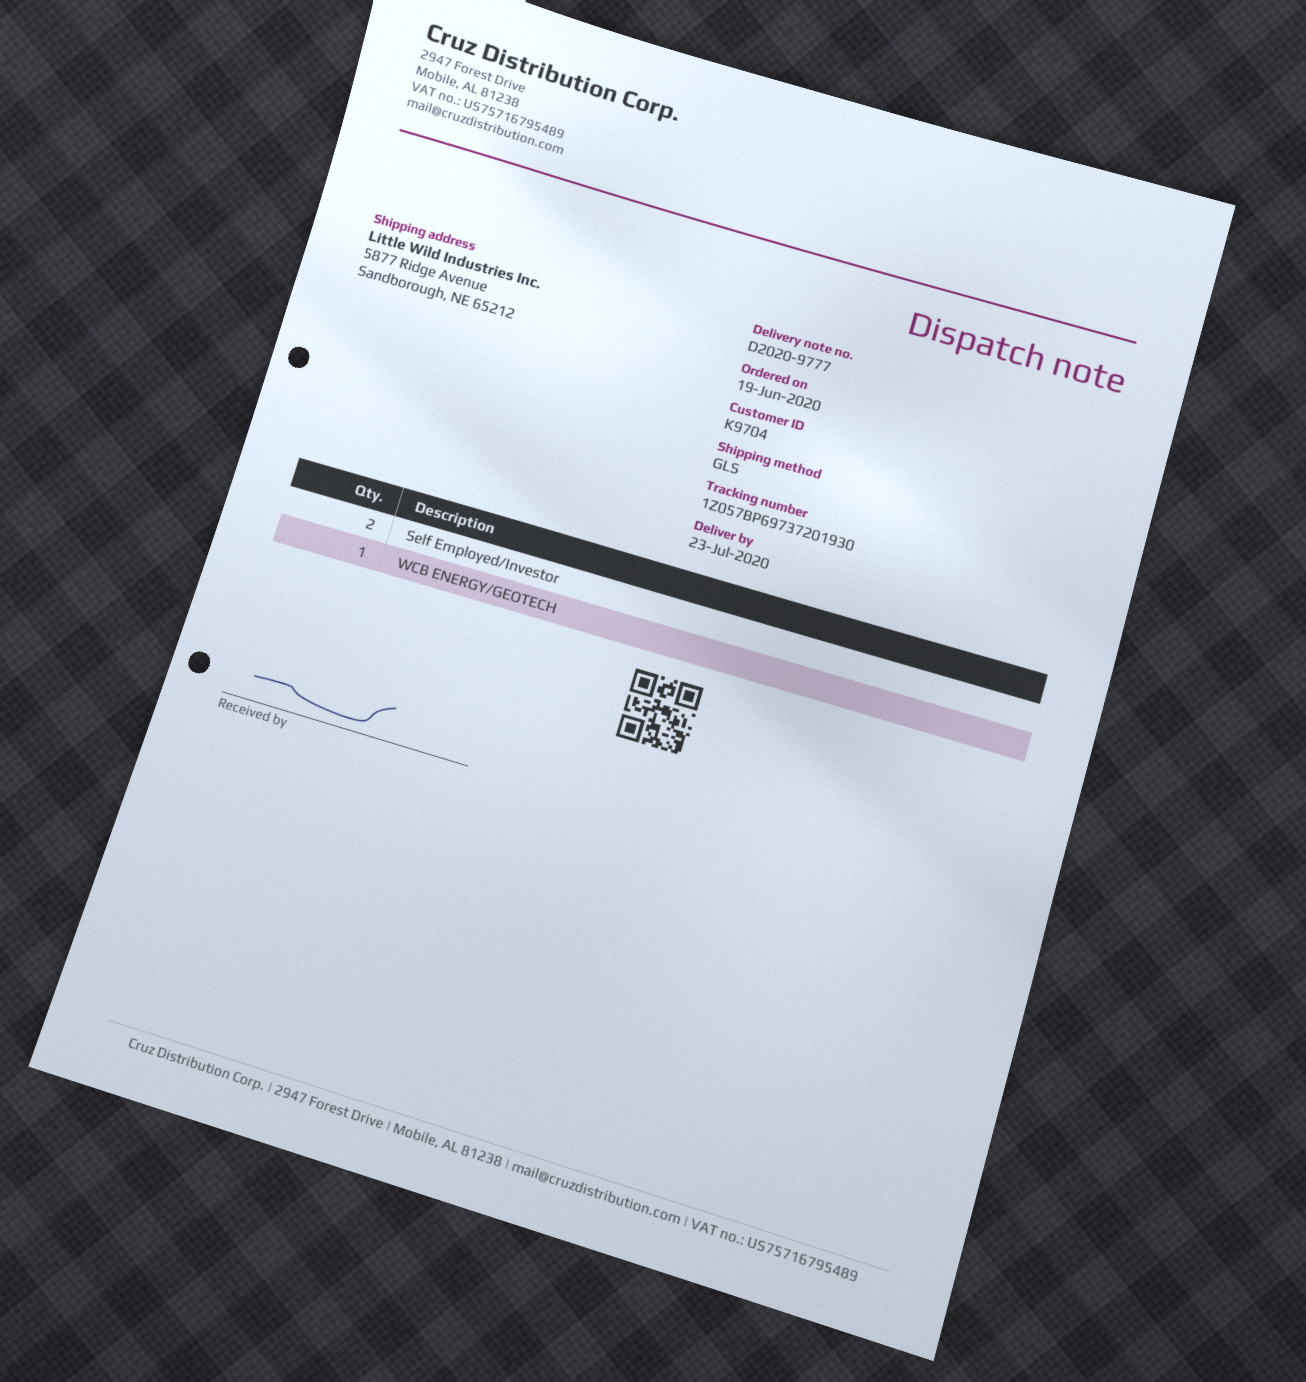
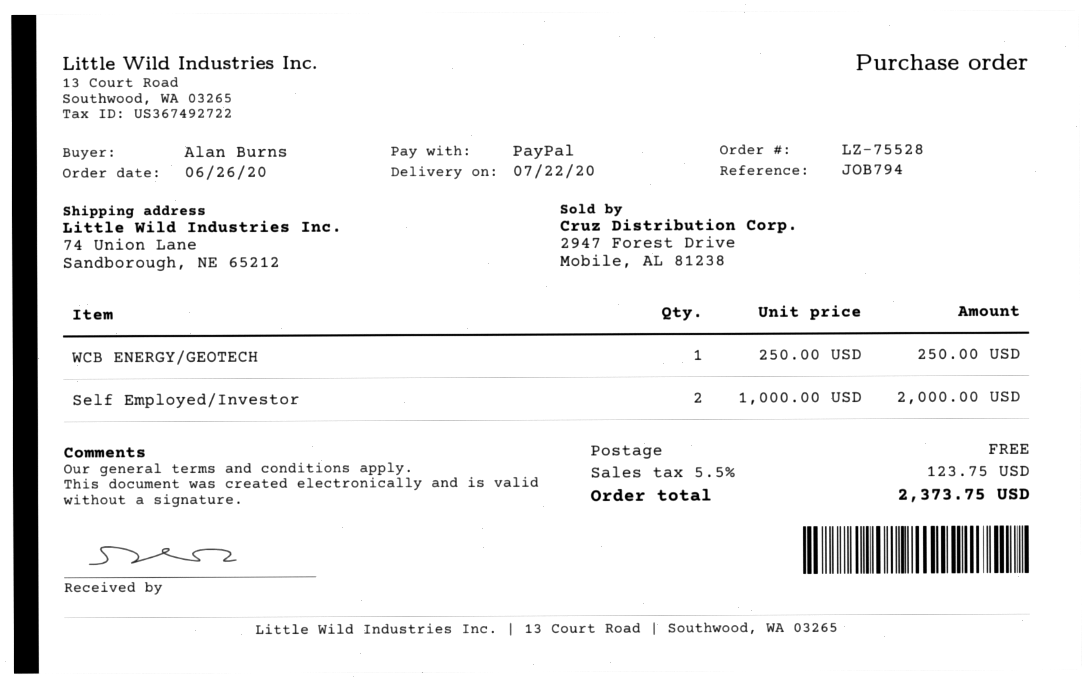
order date: 2020-06-19 -> 2020-06-26
delivery date: 2020-07-23 -> 2020-07-22
ship to: 5877 Ridge Avenue, Sandborough, NE 65212 -> 74 Union Lane, Sandborough, NE 65212

